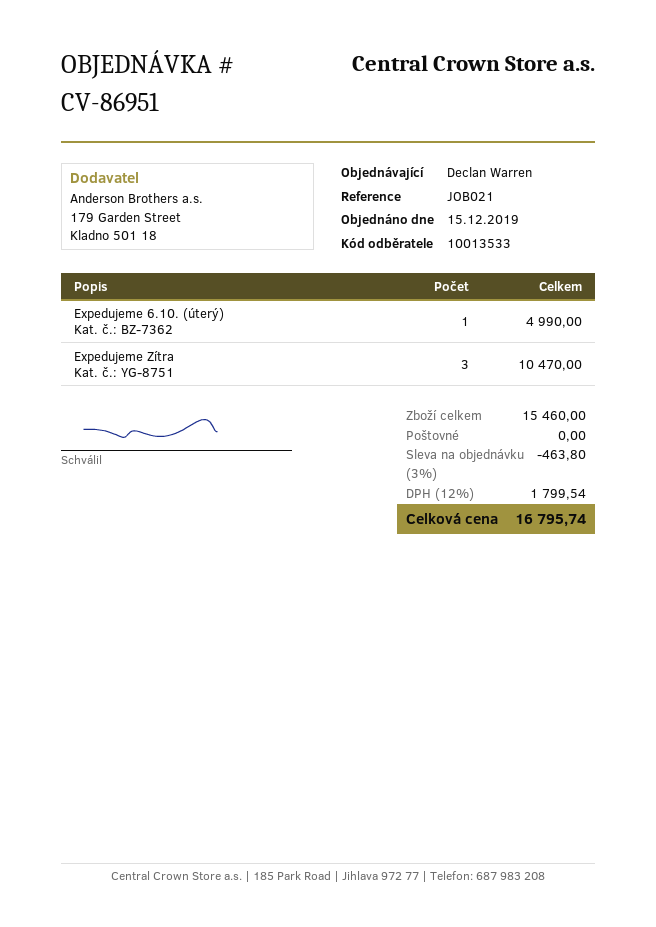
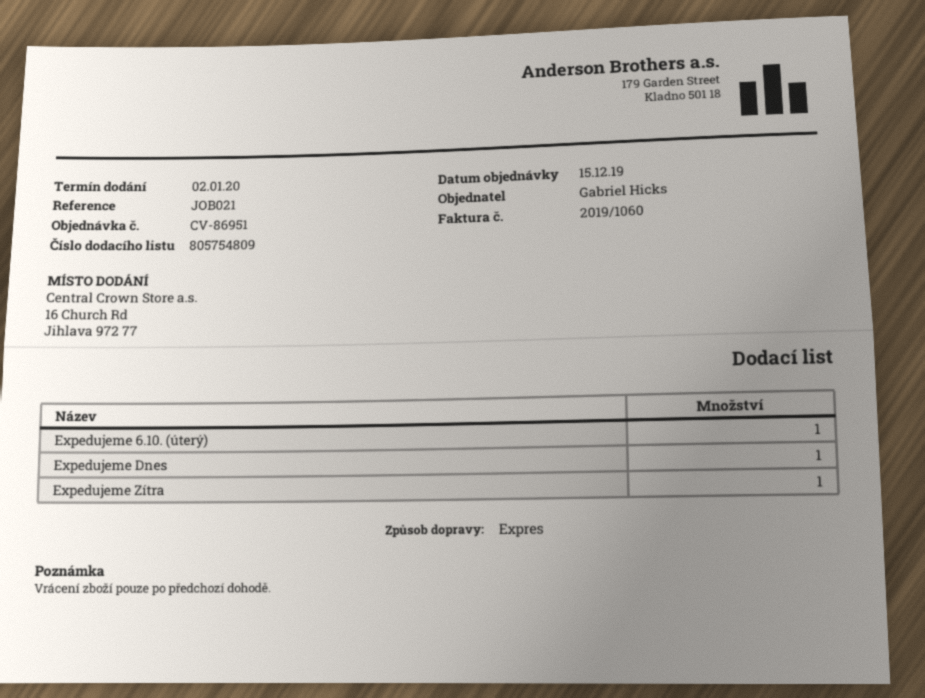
ordered by: Declan Warren -> Gabriel Hicks
Expedujeme Zítra: 3 -> 1
Expedujeme Dnes: none -> 1

